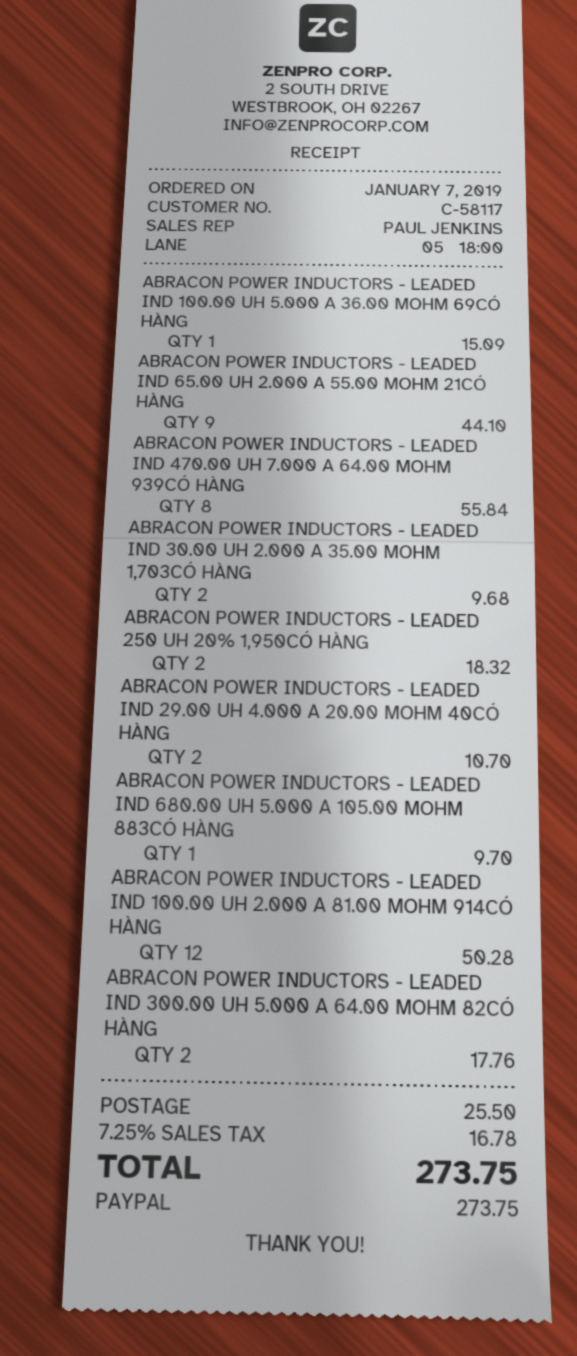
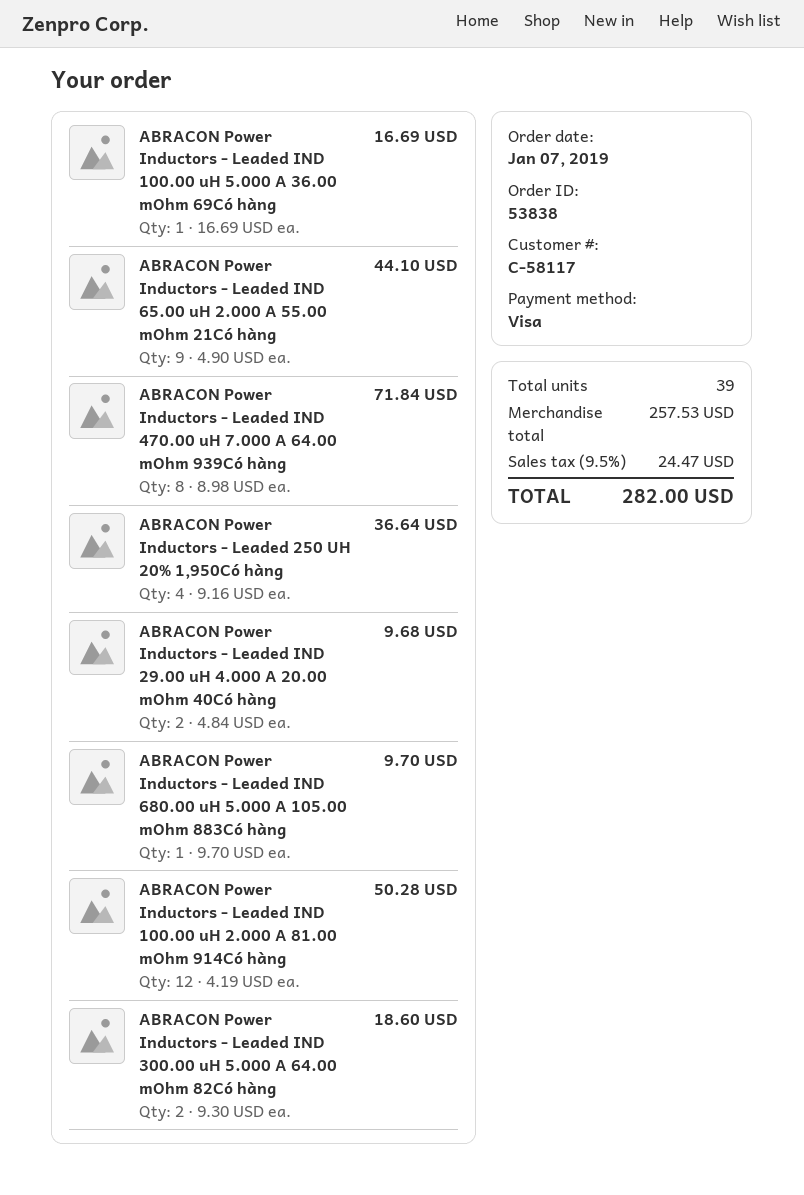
payment method: PayPal -> Visa
ABRACON POWER INDUCTORS - LEADED IND 100.00 UH 5.000 A 36.00 MOHM 69CÓ HÀNG: 1 for 15.09 -> 1 for 16.69
ABRACON POWER INDUCTORS - LEADED IND 470.00 UH 7.000 A 64.00 MOHM 939CÓ HÀNG: 8 for 55.84 -> 8 for 71.84
ABRACON POWER INDUCTORS - LEADED IND 30.00 UH 2.000 A 35.00 MOHM 1,703CÓ HÀNG: 2 for 9.68 -> none
ABRACON POWER INDUCTORS - LEADED 250 UH 20% 1,950CÓ HÀNG: 2 for 18.32 -> 4 for 36.64
ABRACON POWER INDUCTORS - LEADED IND 29.00 UH 4.000 A 20.00 MOHM 40CÓ HÀNG: 2 for 10.70 -> 2 for 9.68
ABRACON POWER INDUCTORS - LEADED IND 300.00 UH 5.000 A 64.00 MOHM 82CÓ HÀNG: 2 for 17.76 -> 2 for 18.60
shipping: 25.50 -> none
tax: 7.25% = 16.78 -> 9.5% = 24.47
total: 273.75 -> 282.00

